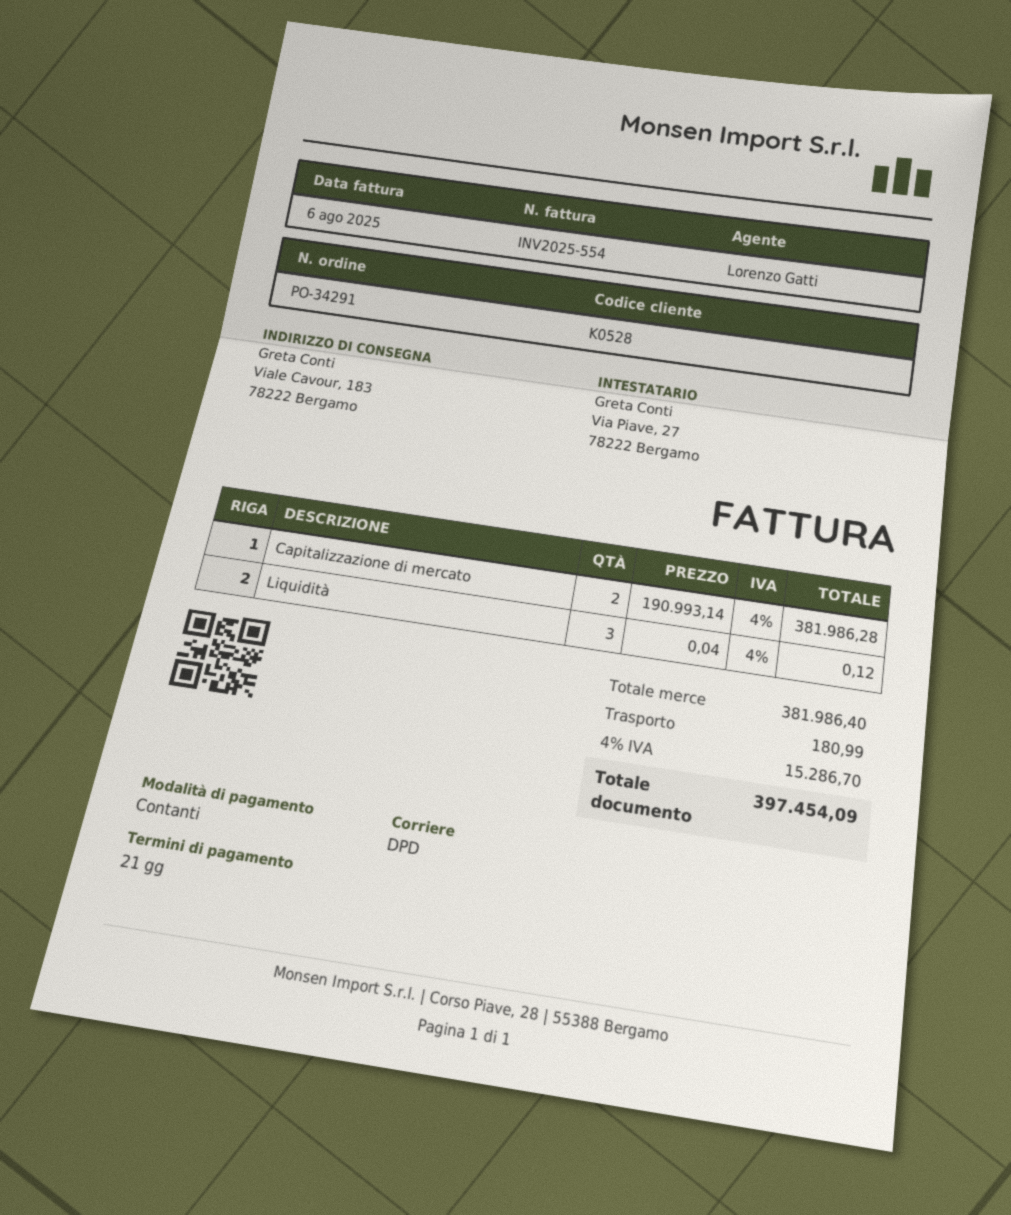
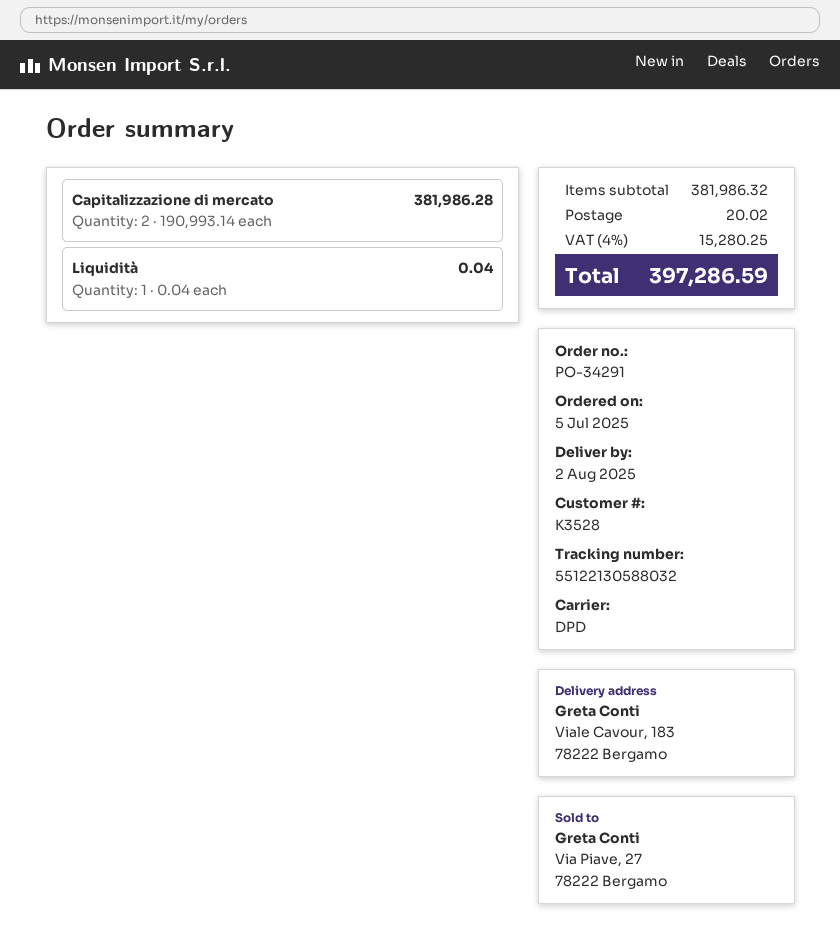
customer number: K0528 -> K3528
Liquidità: 3 x 0.04 = 0.12 -> 1 x 0.04 = 0.04
subtotal: 381986.40 -> 381986.32
shipping: 180.99 -> 20.02
tax: 4% = 15286.70 -> 4% = 15280.25
total: 397454.09 -> 397286.59

